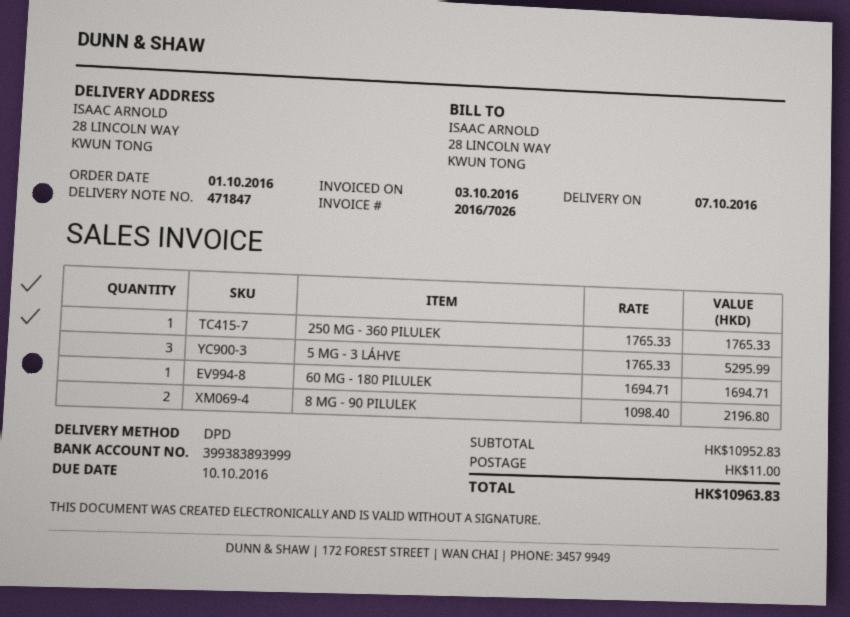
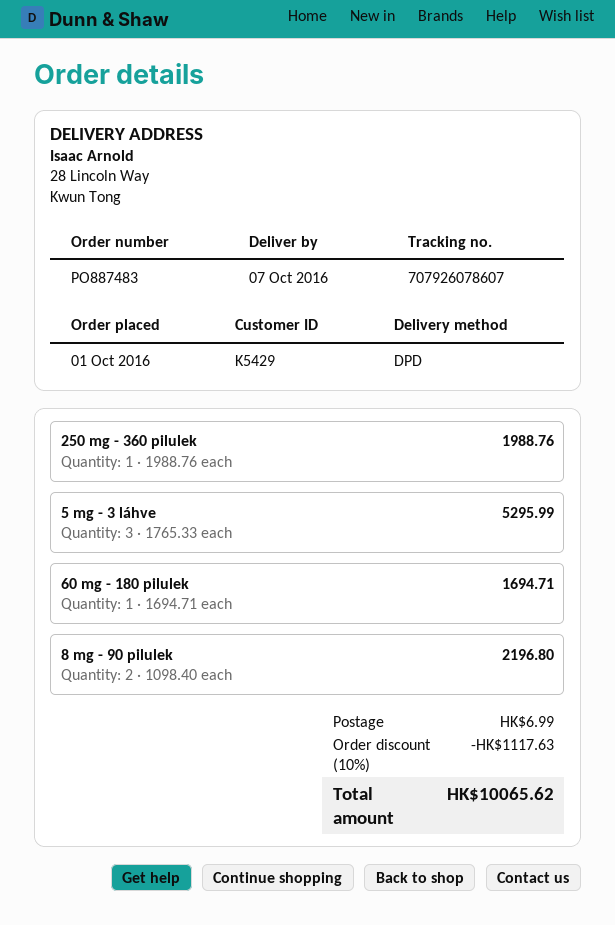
250 MG - 360 PILULEK: 1 x 1765.33 = 1765.33 -> 1 x 1988.76 = 1988.76
discount: none -> 10% = 1117.63
shipping: 11.00 -> 6.99
total: 10963.83 -> 10065.62

